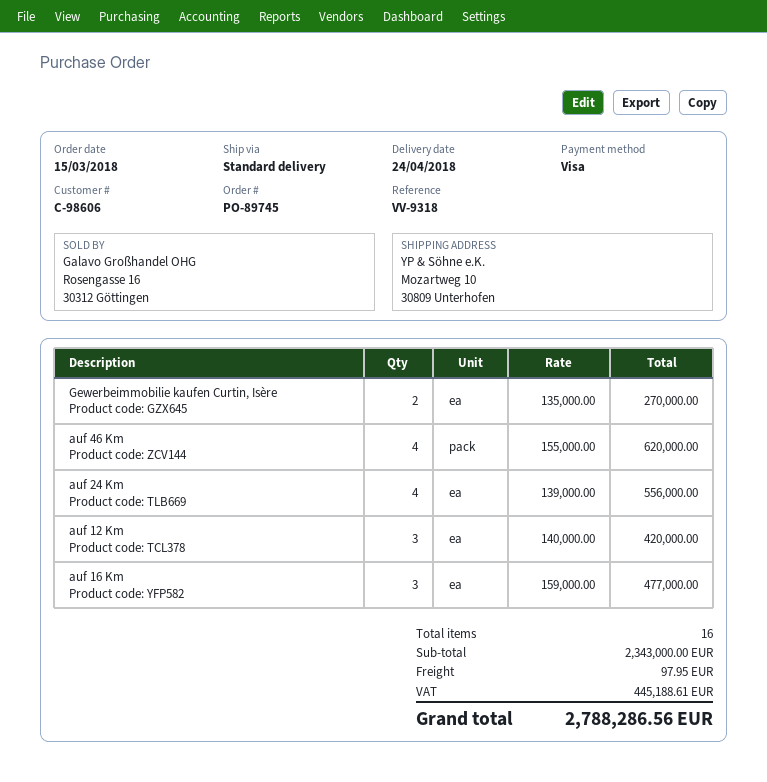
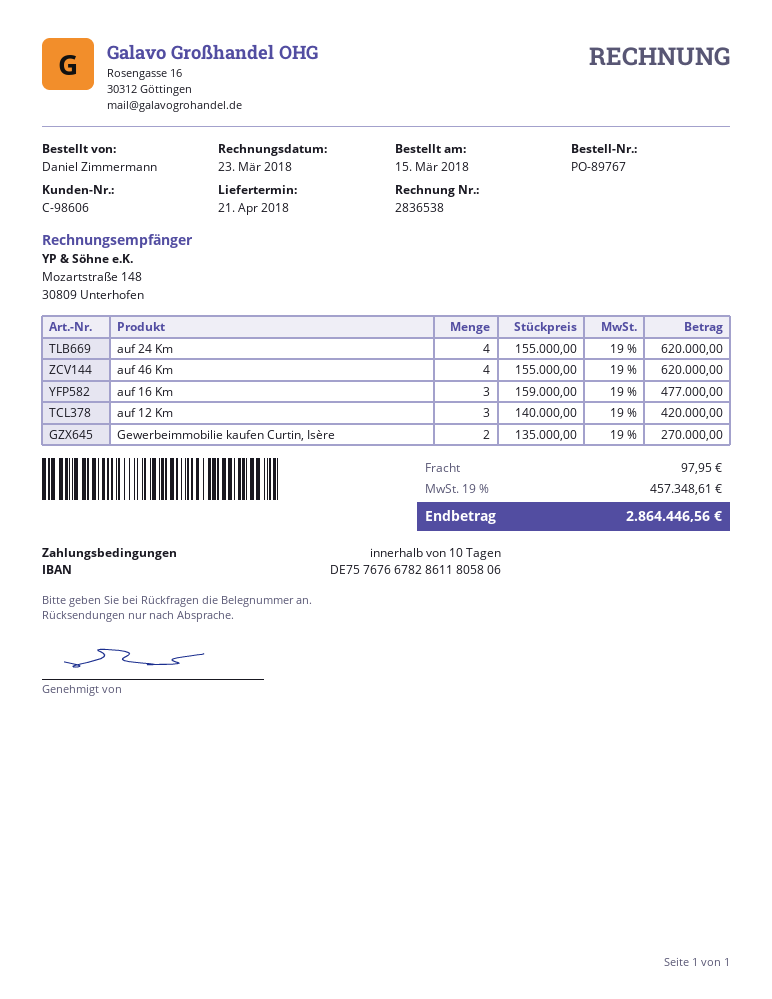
order number: PO-89745 -> PO-89767
delivery date: 2018-04-24 -> 2018-04-21
auf 24 Km: 4 x 139000.00 = 556000.00 -> 4 x 155000.00 = 620000.00
tax: 445188.61 -> 457348.61
total: 2788286.56 -> 2864446.56

